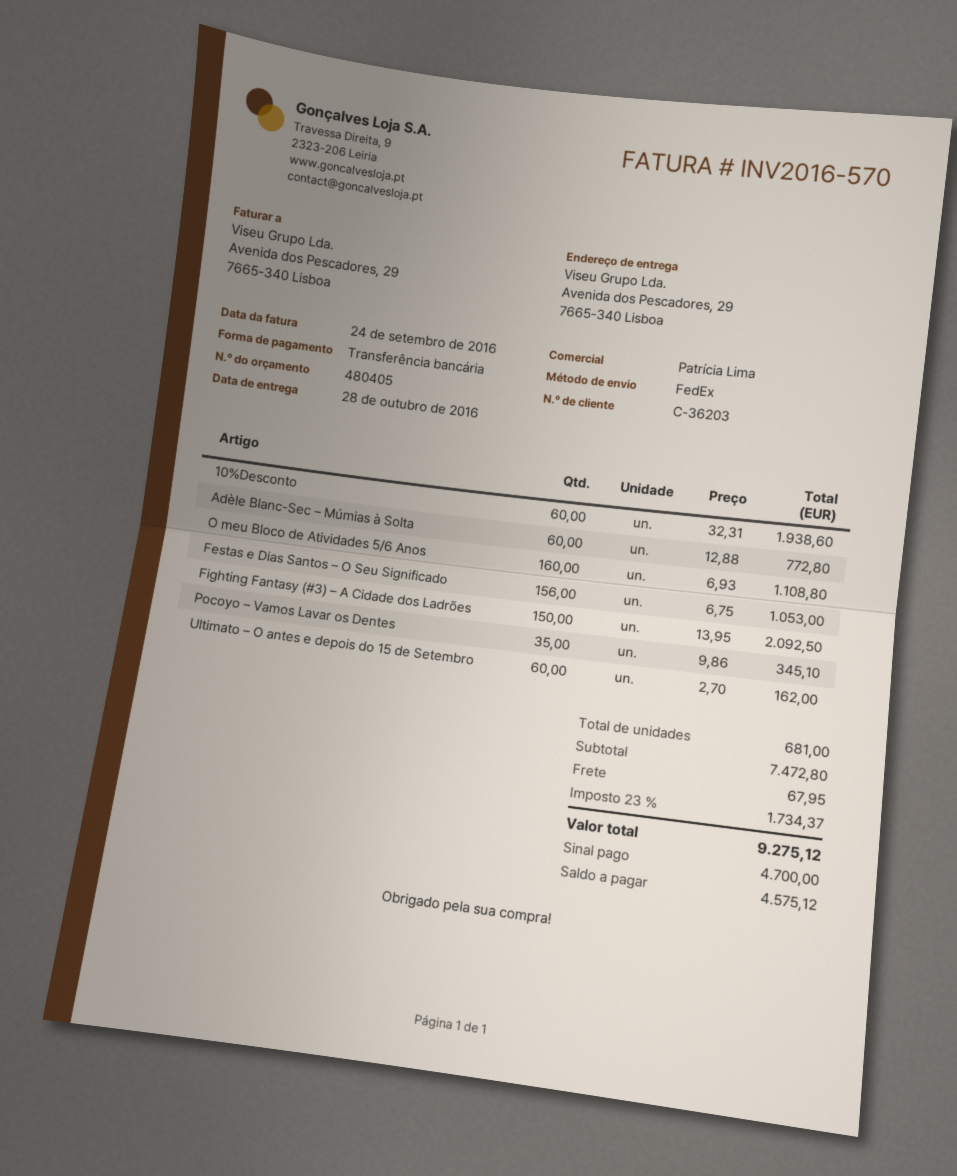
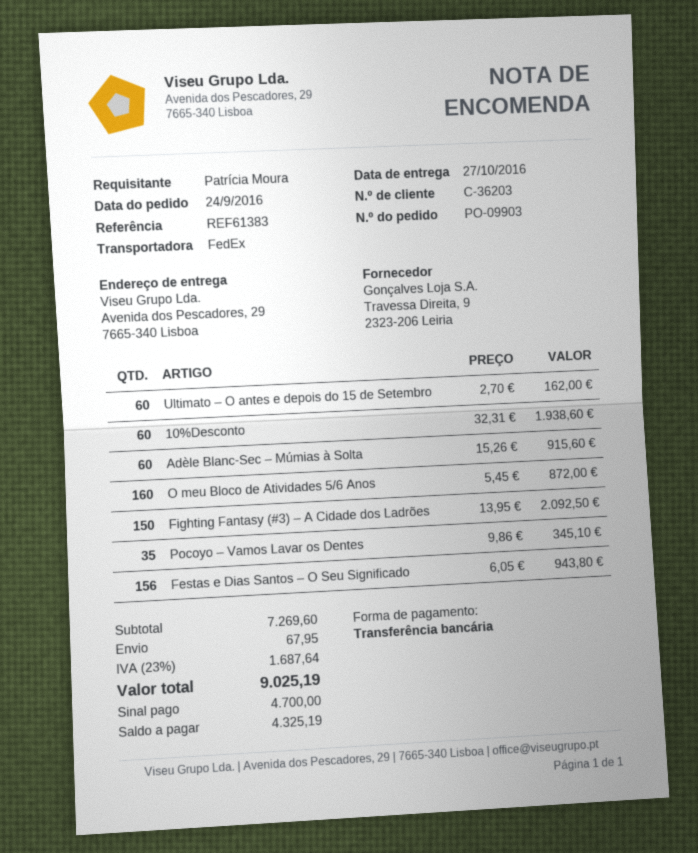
delivery date: 2016-10-28 -> 2016-10-27
Adèle Blanc-Sec – Múmias à Solta: 60 x 12.88 = 772.80 -> 60 x 15.26 = 915.60
O meu Bloco de Atividades 5/6 Anos: 160 x 6.93 = 1108.80 -> 160 x 5.45 = 872.00
Festas e Dias Santos – O Seu Significado: 156 x 6.75 = 1053.00 -> 156 x 6.05 = 943.80
subtotal: 7472.80 -> 7269.60
tax: 23% = 1734.37 -> 23% = 1687.64
total: 9275.12 -> 9025.19
balance: 4575.12 -> 4325.19

